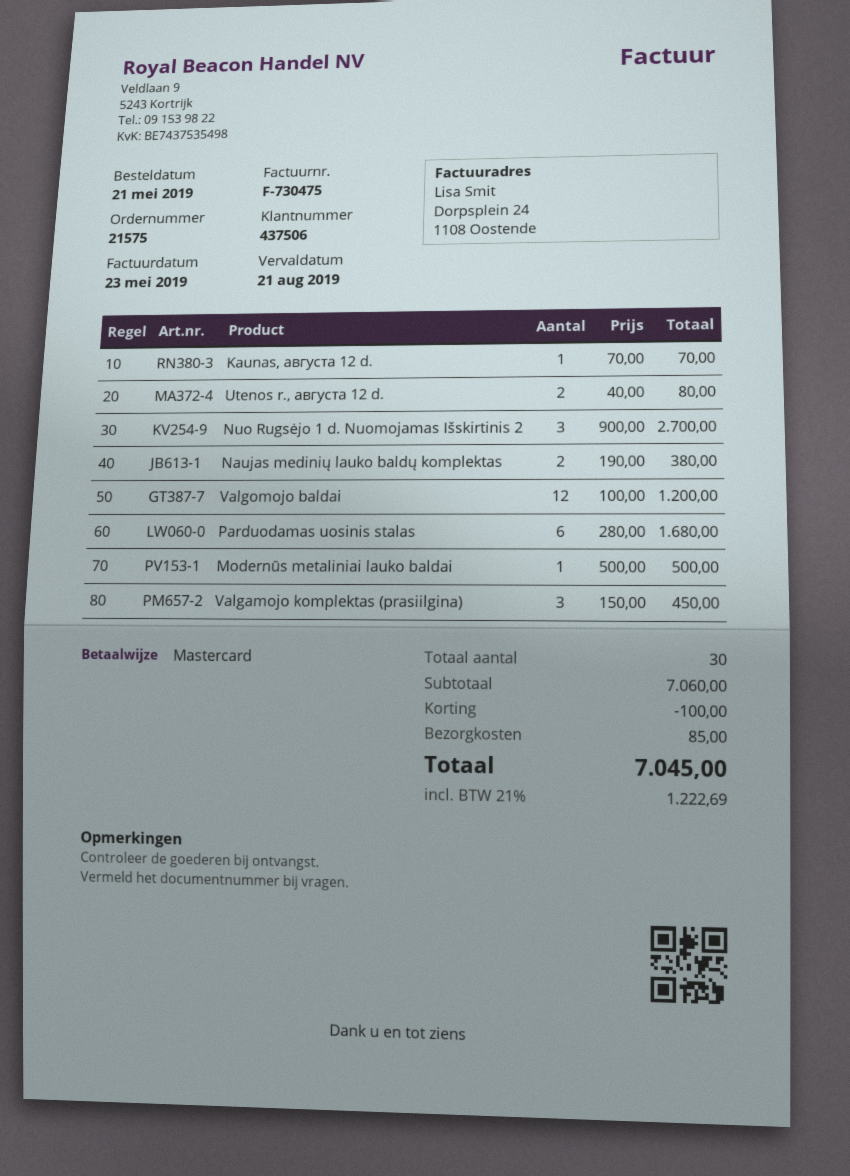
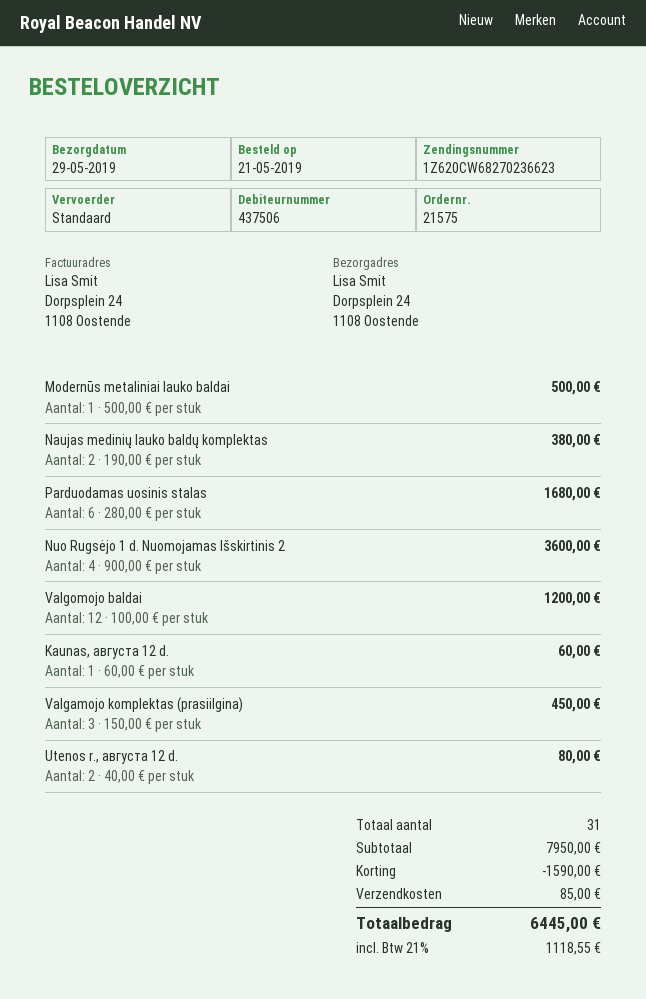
Kaunas, августа 12 d.: 1 x 70.00 = 70.00 -> 1 x 60.00 = 60.00
Nuo Rugsėjo 1 d. Nuomojamas Išskirtinis 2: 3 x 900.00 = 2700.00 -> 4 x 900.00 = 3600.00
total quantity: 30 -> 31
subtotal: 7060.00 -> 7950.00
discount: 100.00 -> 1590.00
tax: 21% = 1222.69 -> 21% = 1118.55
total: 7045.00 -> 6445.00

